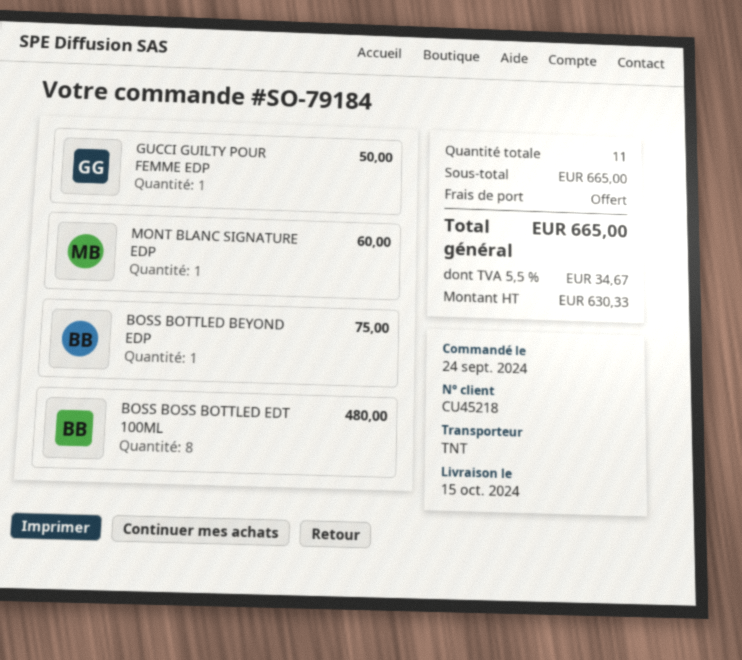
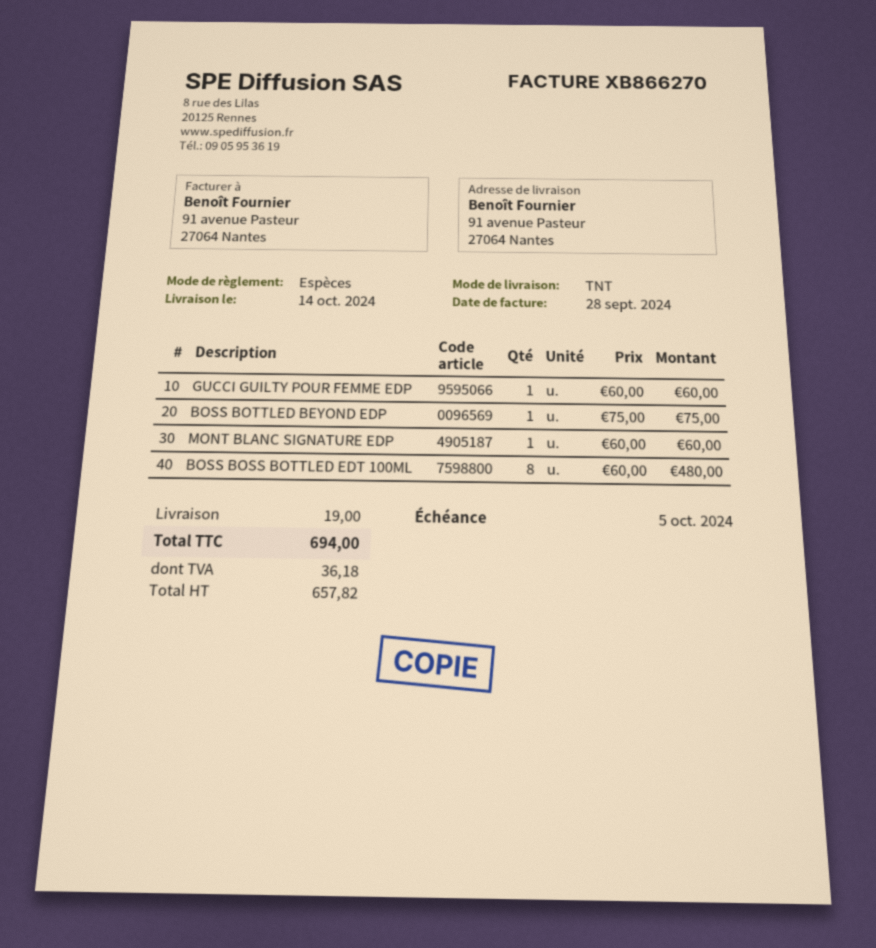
delivery date: 2024-10-15 -> 2024-10-14
GUCCI GUILTY POUR FEMME EDP: 1 for 50.00 -> 1 for 60.00
shipping: 0.00 -> 19.00
net: 630.33 -> 657.82
tax: 34.67 -> 36.18
total: 665.00 -> 694.00

